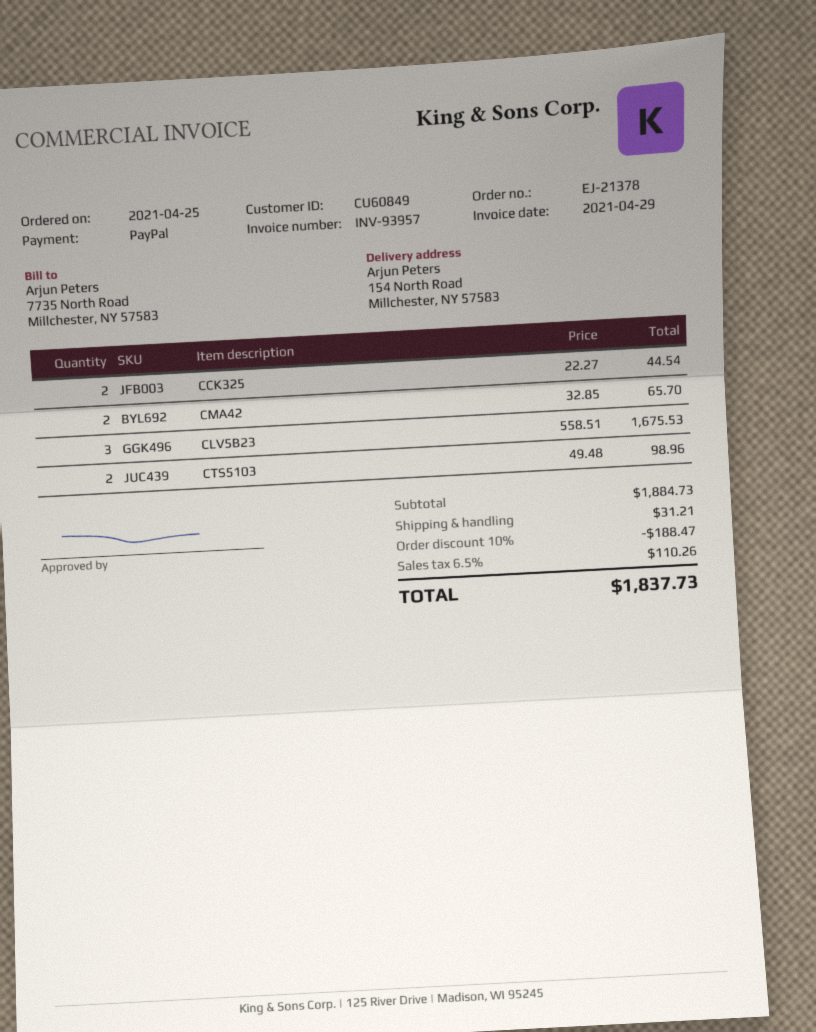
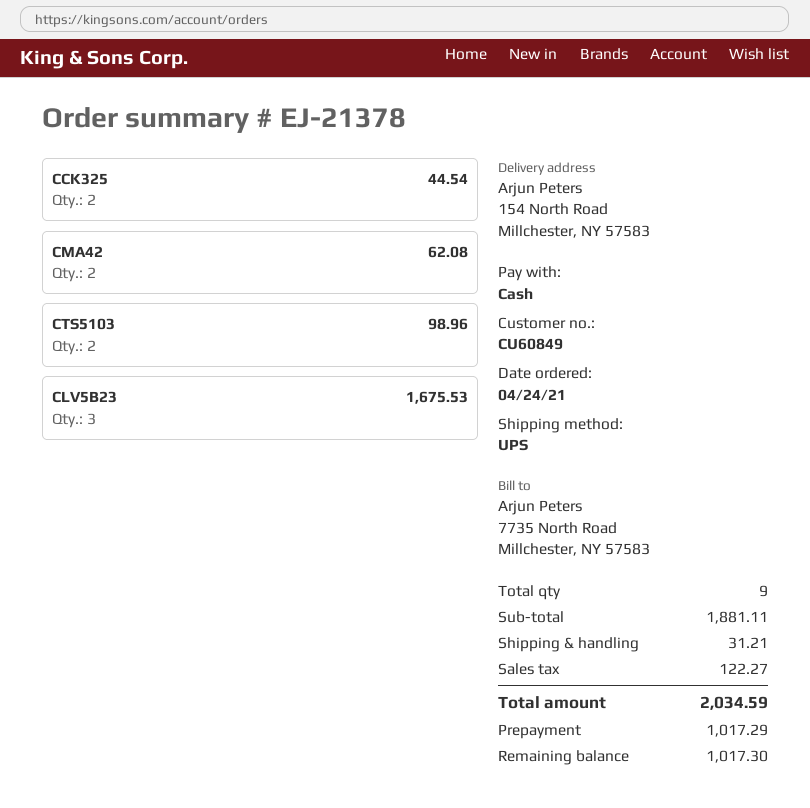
order date: 2021-04-25 -> 2021-04-24
payment method: PayPal -> cash
CMA42: 2 for 65.70 -> 2 for 62.08
subtotal: 1884.73 -> 1881.11
discount: 10% = 188.47 -> none
tax: 110.26 -> 122.27
total: 1837.73 -> 2034.59

